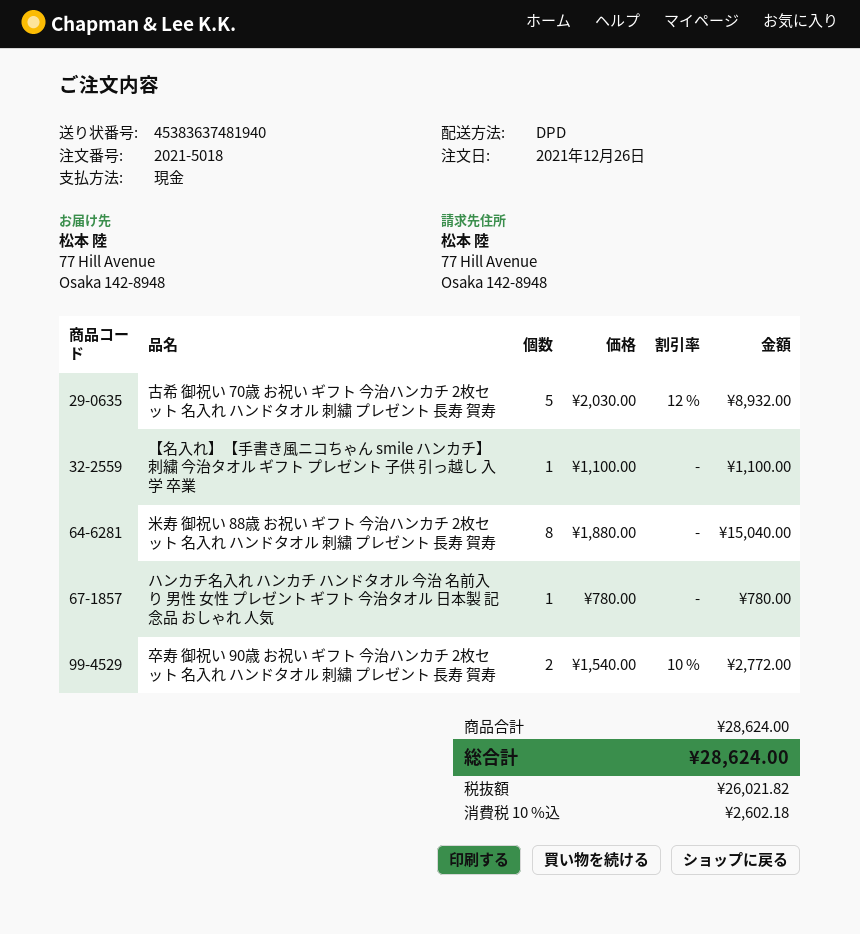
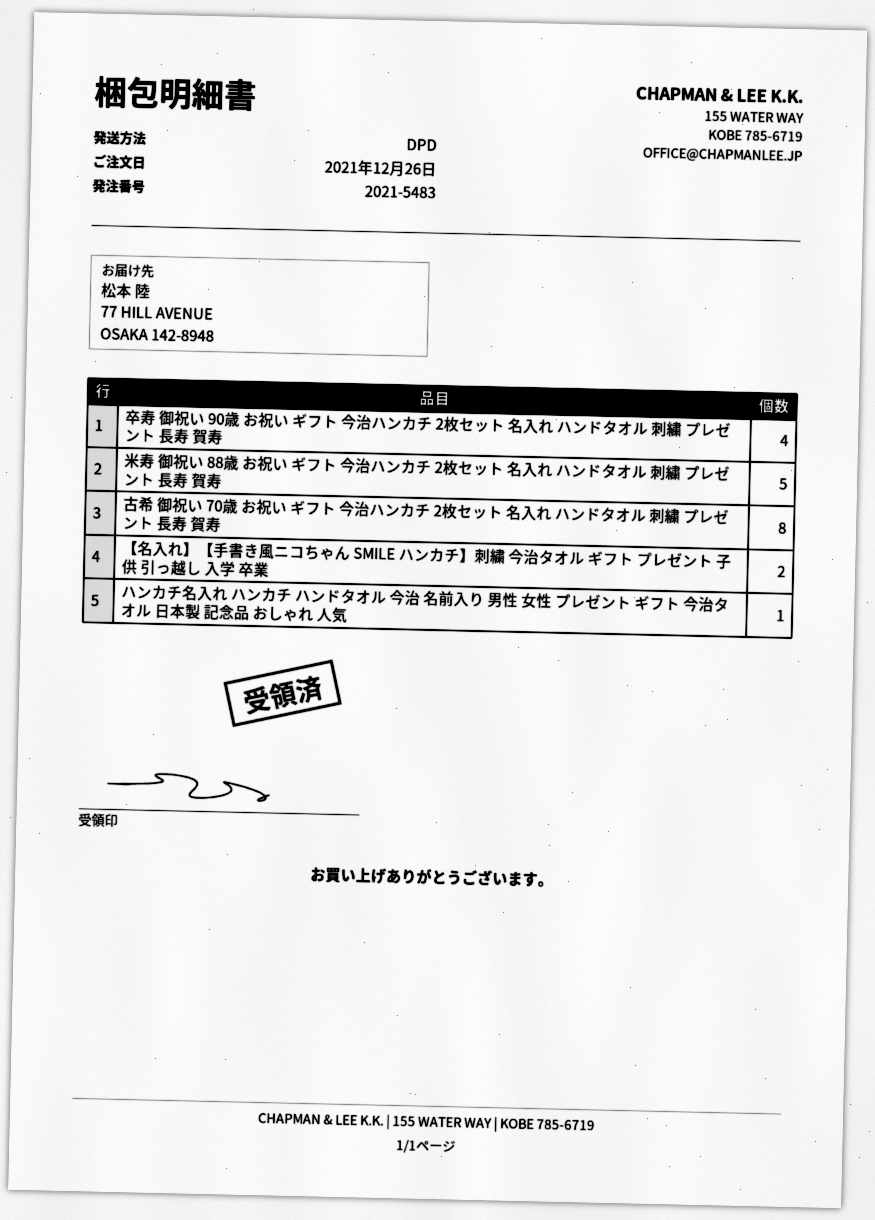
order number: 2021-5018 -> 2021-5483
古希 御祝い 70歳 お祝い ギフト 今治ハンカチ 2枚セット 名入れ ハンドタオル 刺繍 プレゼント 長寿 賀寿: 5 -> 8
【名入れ】【手書き風ニコちゃん smile ハンカチ】刺繍 今治タオル ギフト プレゼント 子供 引っ越し 入学 卒業: 1 -> 2
米寿 御祝い 88歳 お祝い ギフト 今治ハンカチ 2枚セット 名入れ ハンドタオル 刺繍 プレゼント 長寿 賀寿: 8 -> 5
卒寿 御祝い 90歳 お祝い ギフト 今治ハンカチ 2枚セット 名入れ ハンドタオル 刺繍 プレゼント 長寿 賀寿: 2 -> 4

